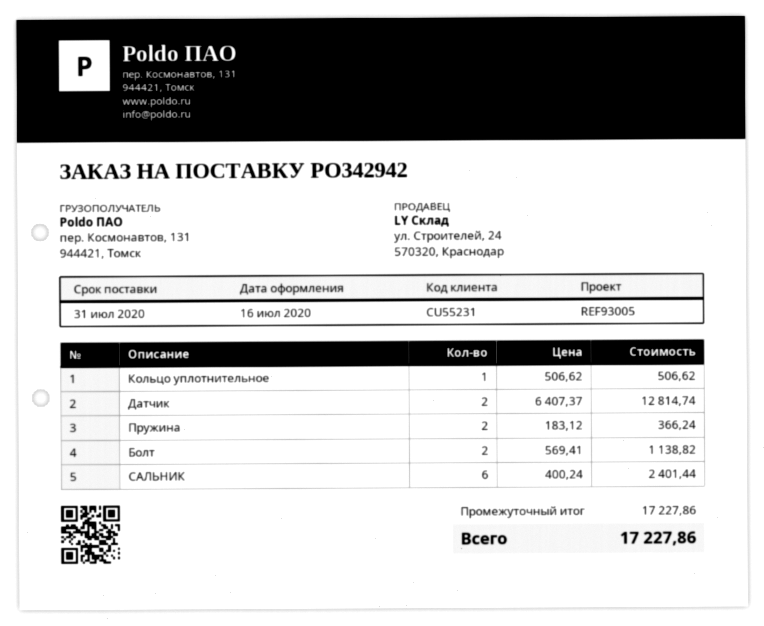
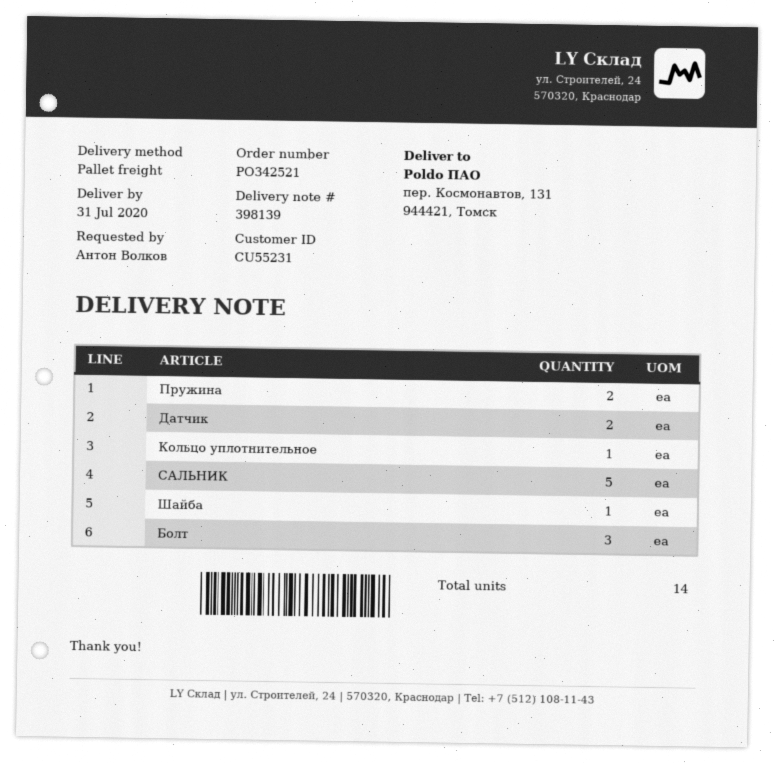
order number: PO342942 -> PO342521
Болт: 2 -> 3
САЛЬНИК: 6 -> 5
Шайба: none -> 1

